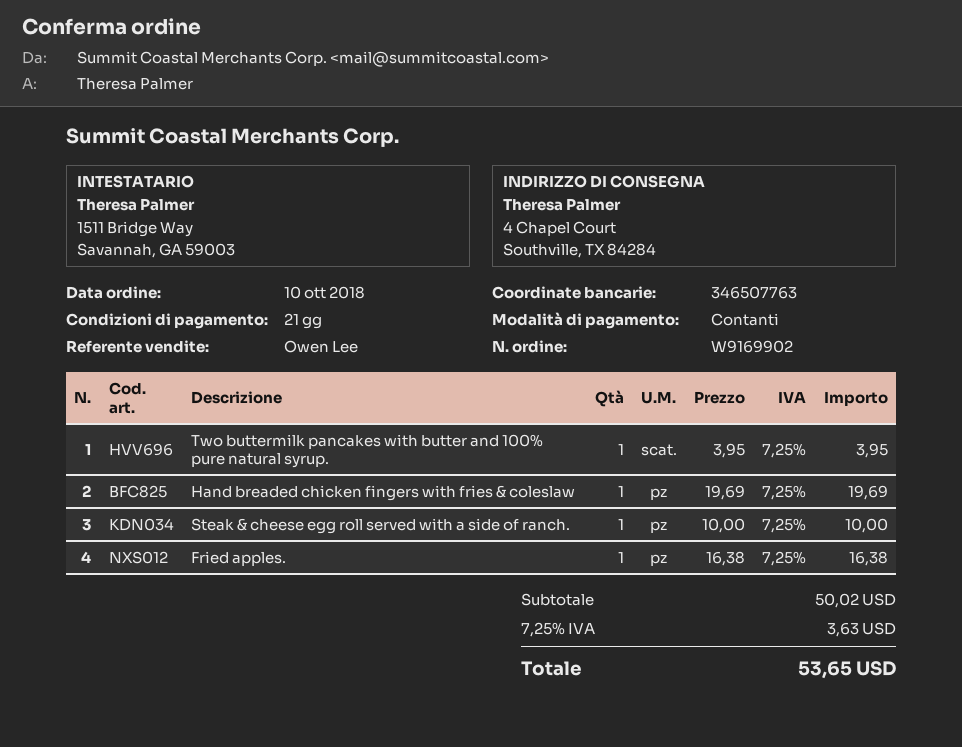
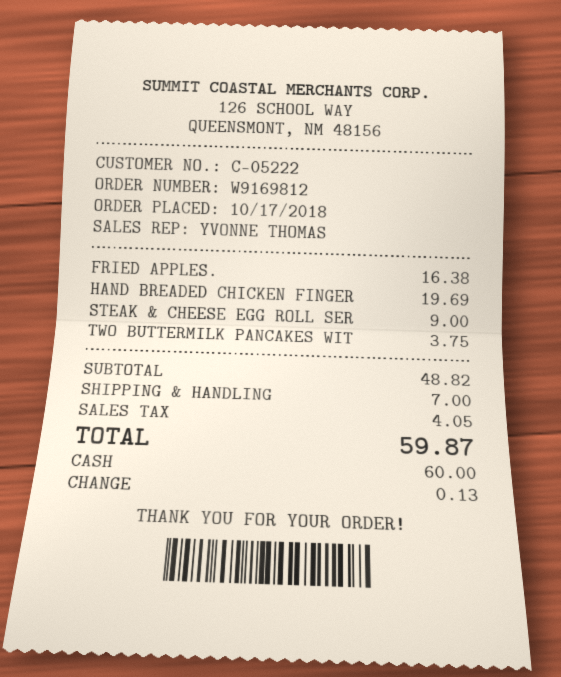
order number: W9169902 -> W9169812
order date: 2018-10-10 -> 2018-10-17
sales rep: Owen Lee -> YVONNE THOMAS
Two buttermilk pancakes with butter and 100% pure natural syrup.: 1 x 3.95 = 3.95 -> 1 x 3.75 = 3.75
Steak & cheese egg roll served with a side of ranch.: 1 x 10.00 = 10.00 -> 1 x 9.00 = 9.00
subtotal: 50.02 -> 48.82
shipping: none -> 7.00
tax: 3.63 -> 4.05
total: 53.65 -> 59.87

